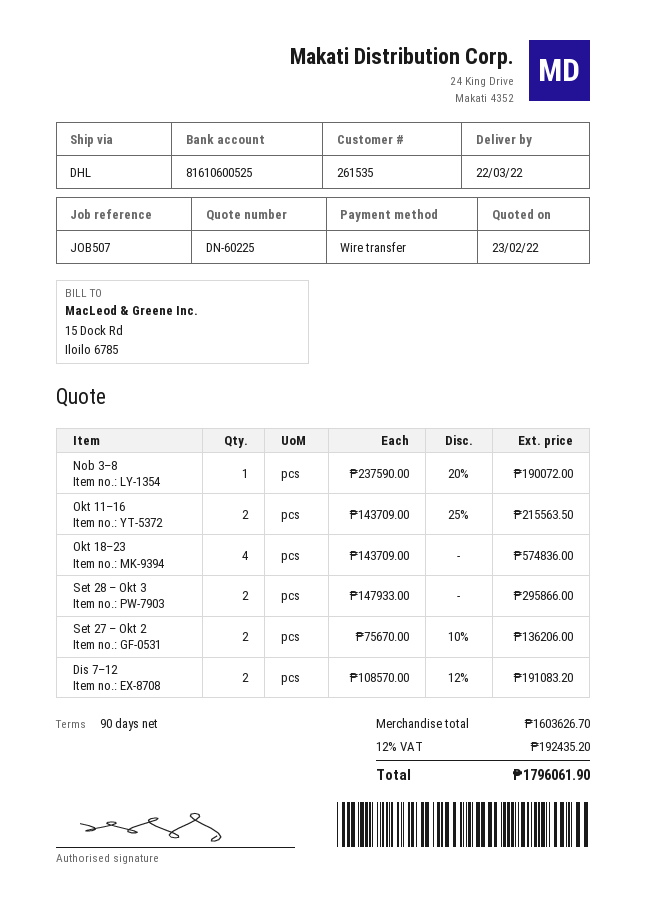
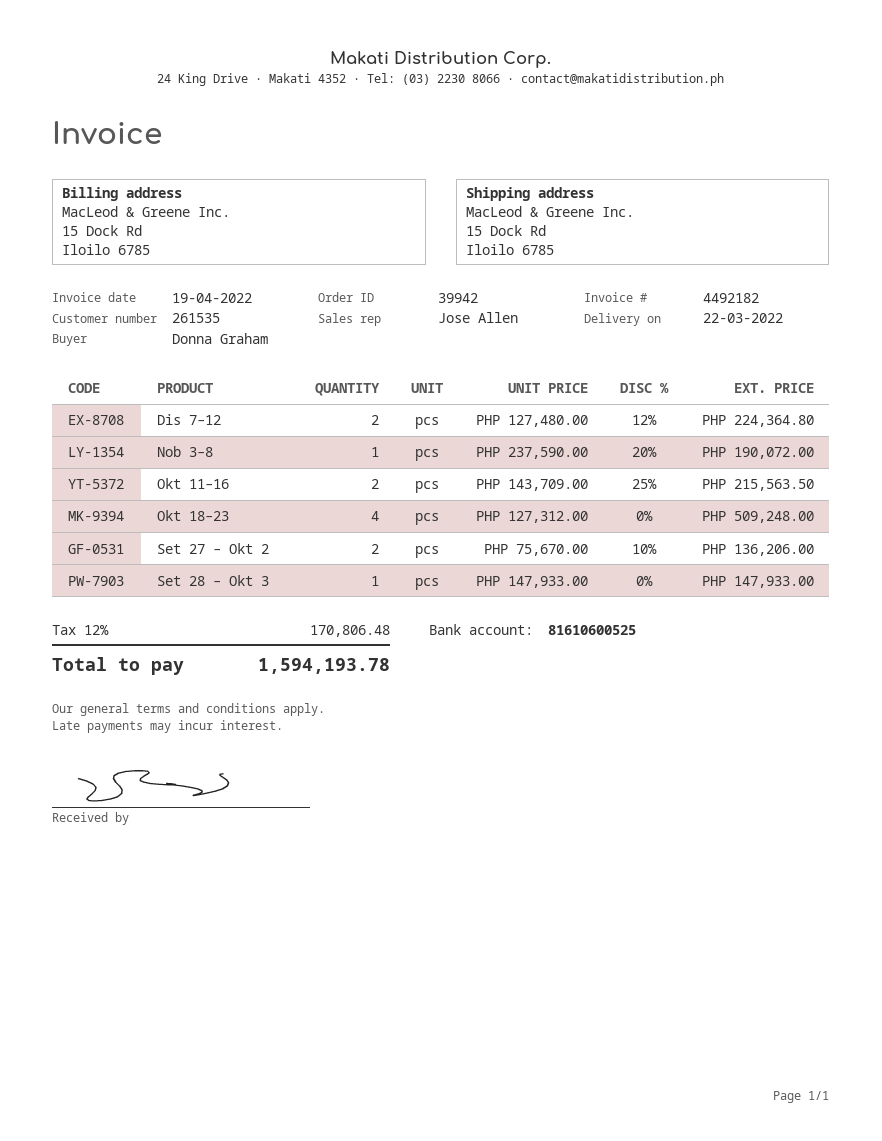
Okt 18–23: 4 x 143709.00 = 574836.00 -> 4 x 127312.00 = 509248.00
Set 28 – Okt 3: 2 x 147933.00 = 295866.00 -> 1 x 147933.00 = 147933.00
Dis 7–12: 2 x 108570.00 - 12% = 191083.20 -> 2 x 127480.00 - 12% = 224364.80
tax: 12% = 192435.20 -> 12% = 170806.48
total: 1796061.90 -> 1594193.78

